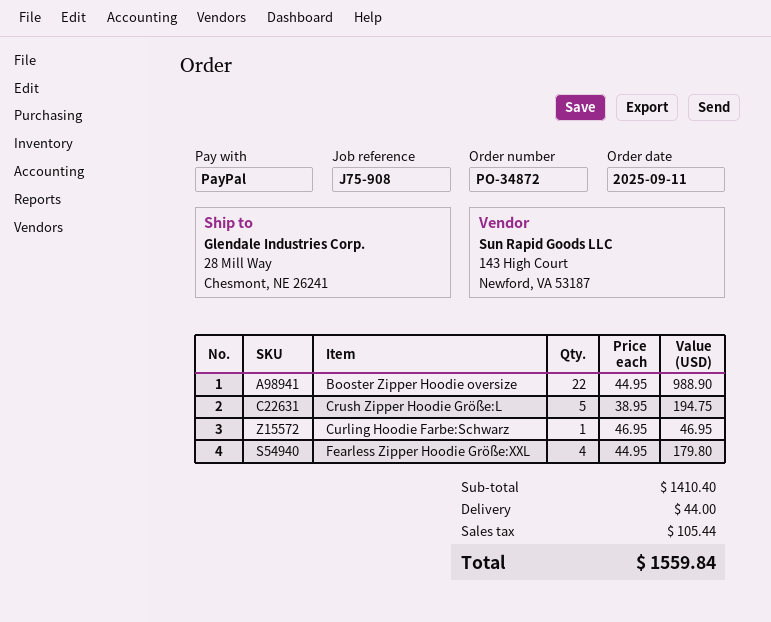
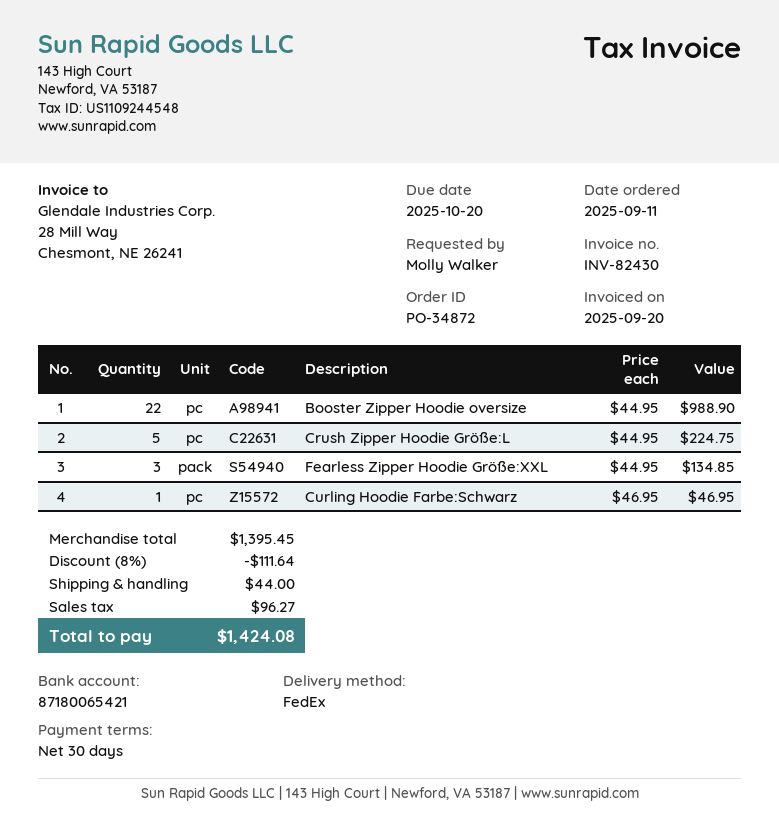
Crush Zipper Hoodie Größe:L: 5 x 38.95 = 194.75 -> 5 x 44.95 = 224.75
Fearless Zipper Hoodie Größe:XXL: 4 x 44.95 = 179.80 -> 3 x 44.95 = 134.85
subtotal: 1410.40 -> 1395.45
discount: none -> 8% = 111.64
tax: 105.44 -> 96.27
total: 1559.84 -> 1424.08

